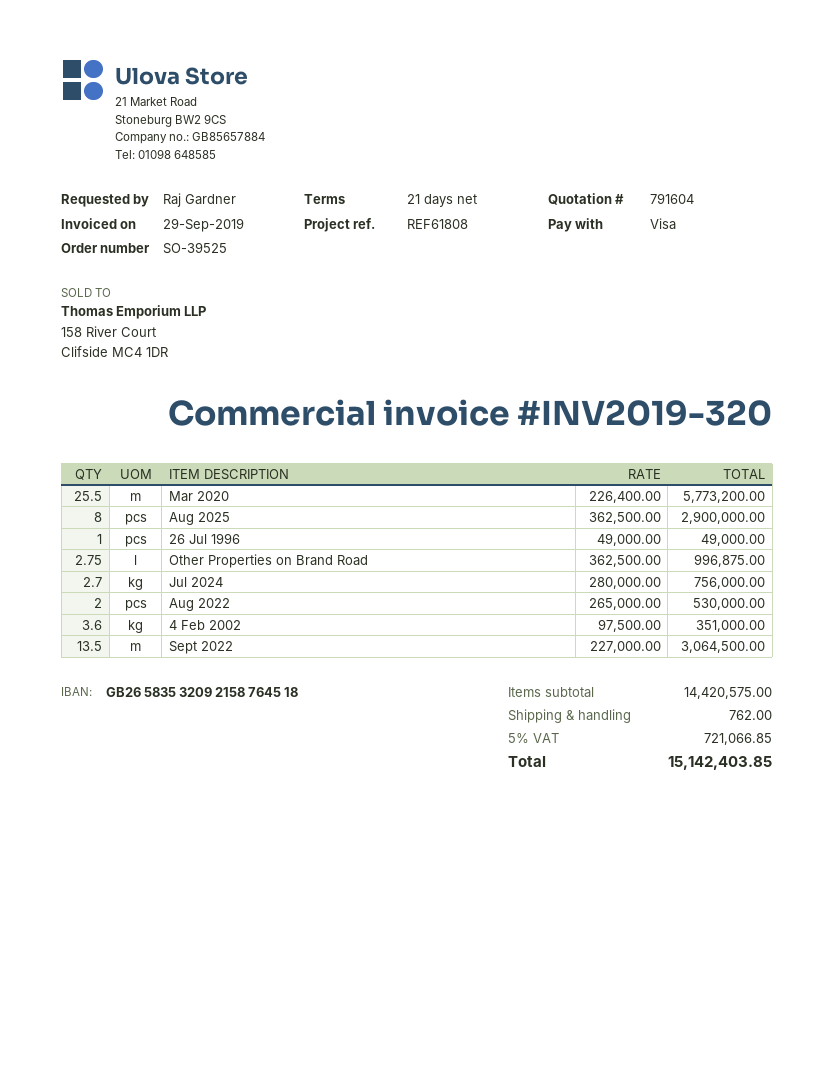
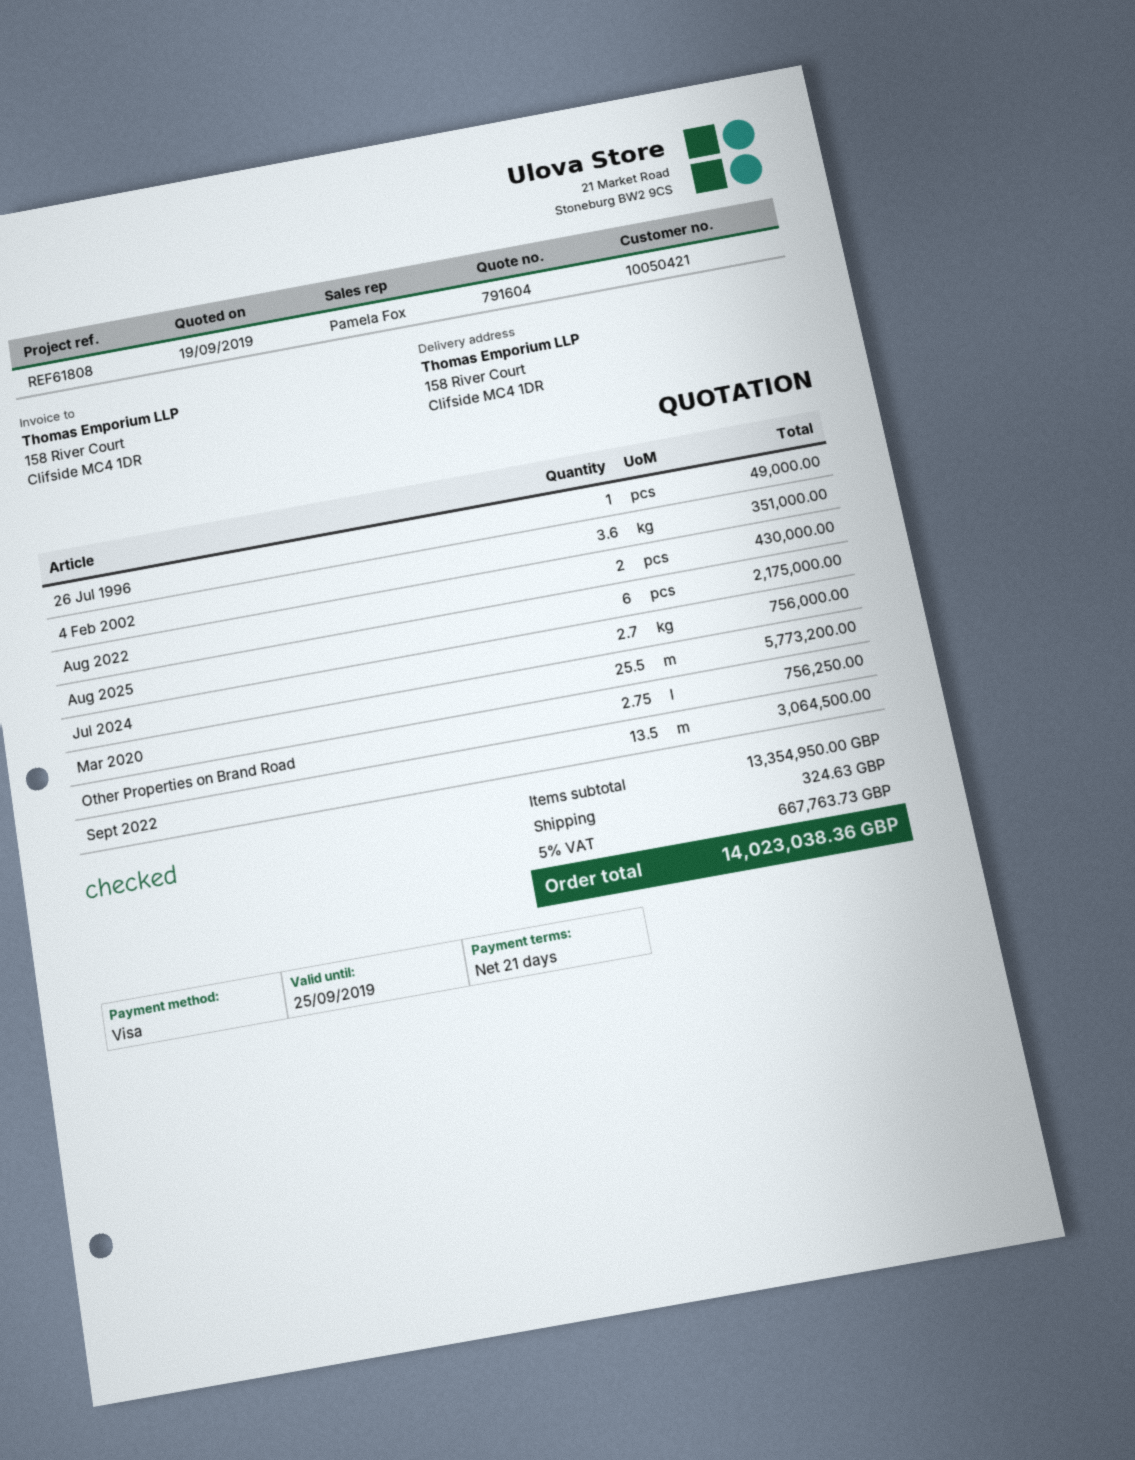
Aug 2025: 8 for 2900000.00 -> 6 for 2175000.00
Other Properties on Brand Road: 2.75 for 996875.00 -> 2.75 for 756250.00
Aug 2022: 2 for 530000.00 -> 2 for 430000.00
subtotal: 14420575.00 -> 13354950.00
shipping: 762.00 -> 324.63
tax: 5% = 721066.85 -> 5% = 667763.73
total: 15142403.85 -> 14023038.36

